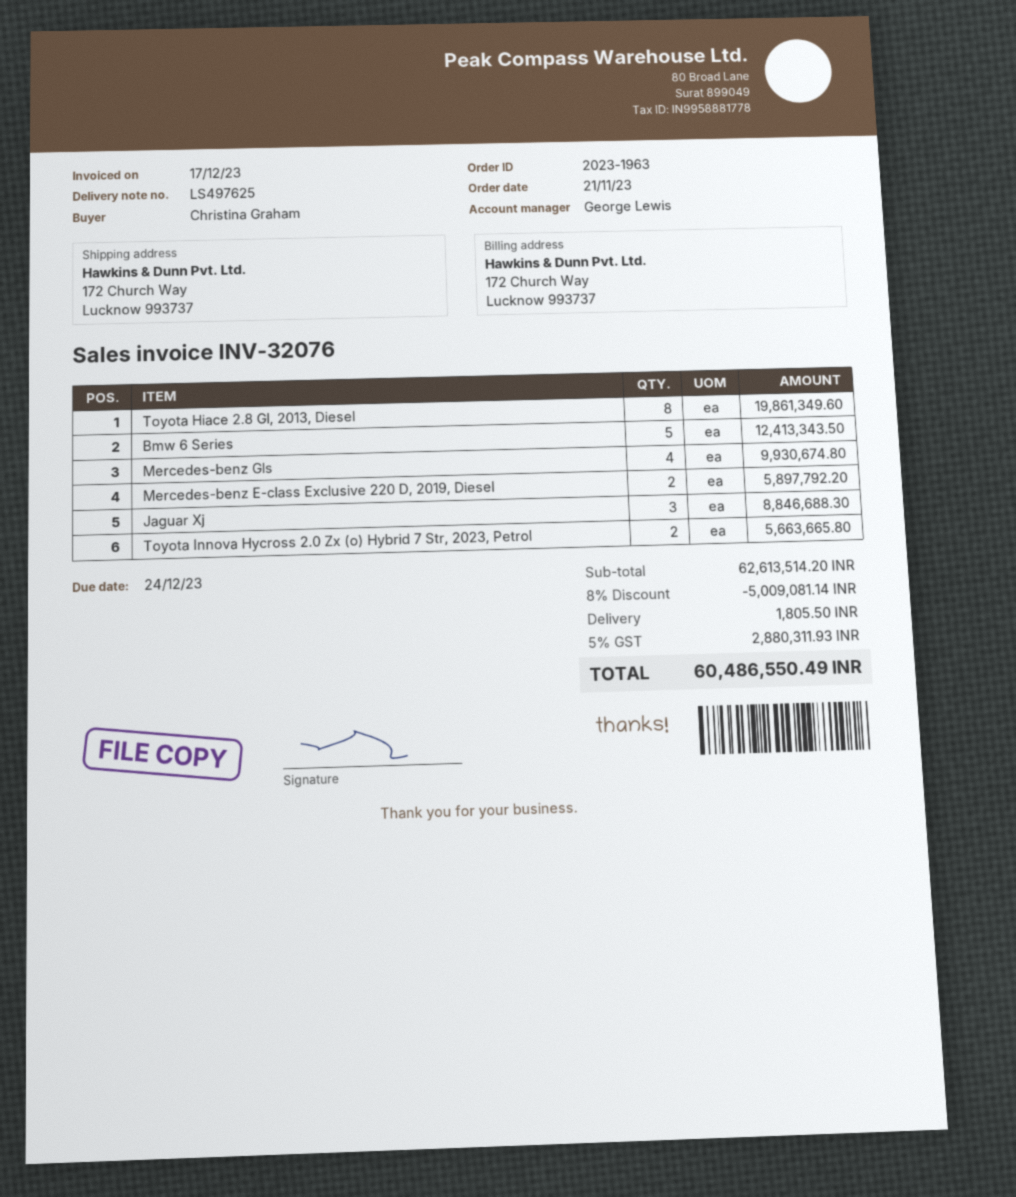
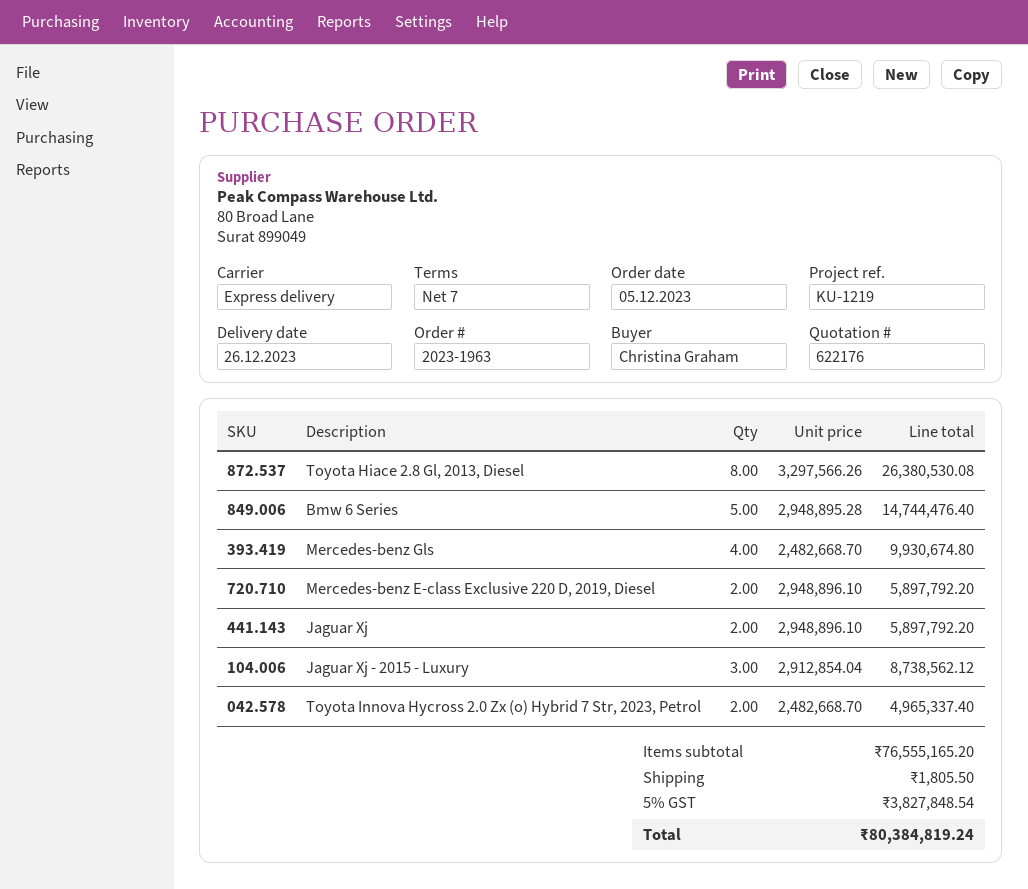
order date: 2023-11-21 -> 2023-12-05
Toyota Hiace 2.8 Gl, 2013, Diesel: 8 for 19861349.60 -> 8 for 26380530.08
Bmw 6 Series: 5 for 12413343.50 -> 5 for 14744476.40
Jaguar Xj: 3 for 8846688.30 -> 2 for 5897792.20
Toyota Innova Hycross 2.0 Zx (o) Hybrid 7 Str, 2023, Petrol: 2 for 5663665.80 -> 2 for 4965337.40
Jaguar Xj - 2015 - Luxury: none -> 3 for 8738562.12
subtotal: 62613514.20 -> 76555165.20
discount: 8% = 5009081.14 -> none
tax: 5% = 2880311.93 -> 5% = 3827848.54
total: 60486550.49 -> 80384819.24

